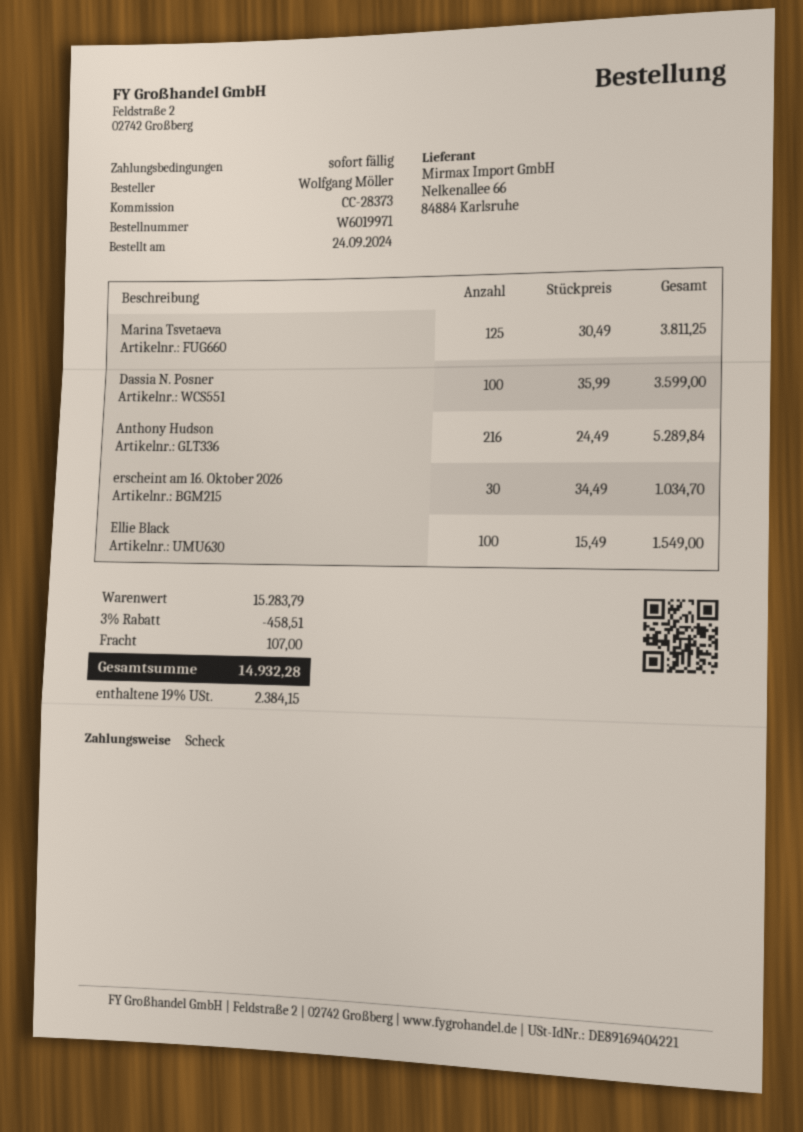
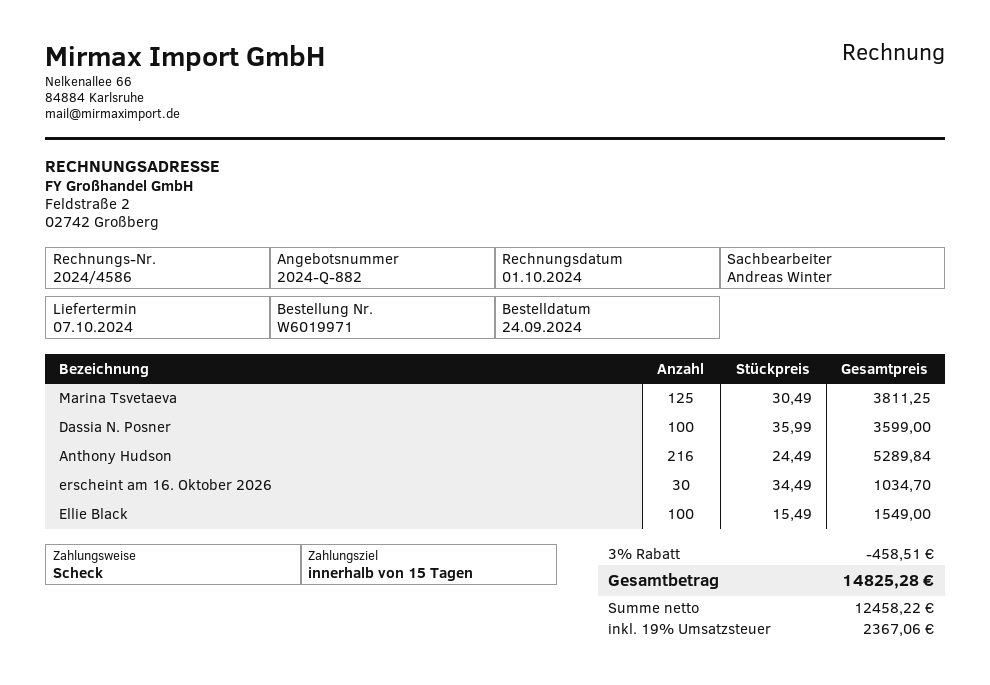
payment terms: on receipt -> 15 days
shipping: 107.00 -> none
tax: 19% = 2384.15 -> 19% = 2367.06
total: 14932.28 -> 14825.28

